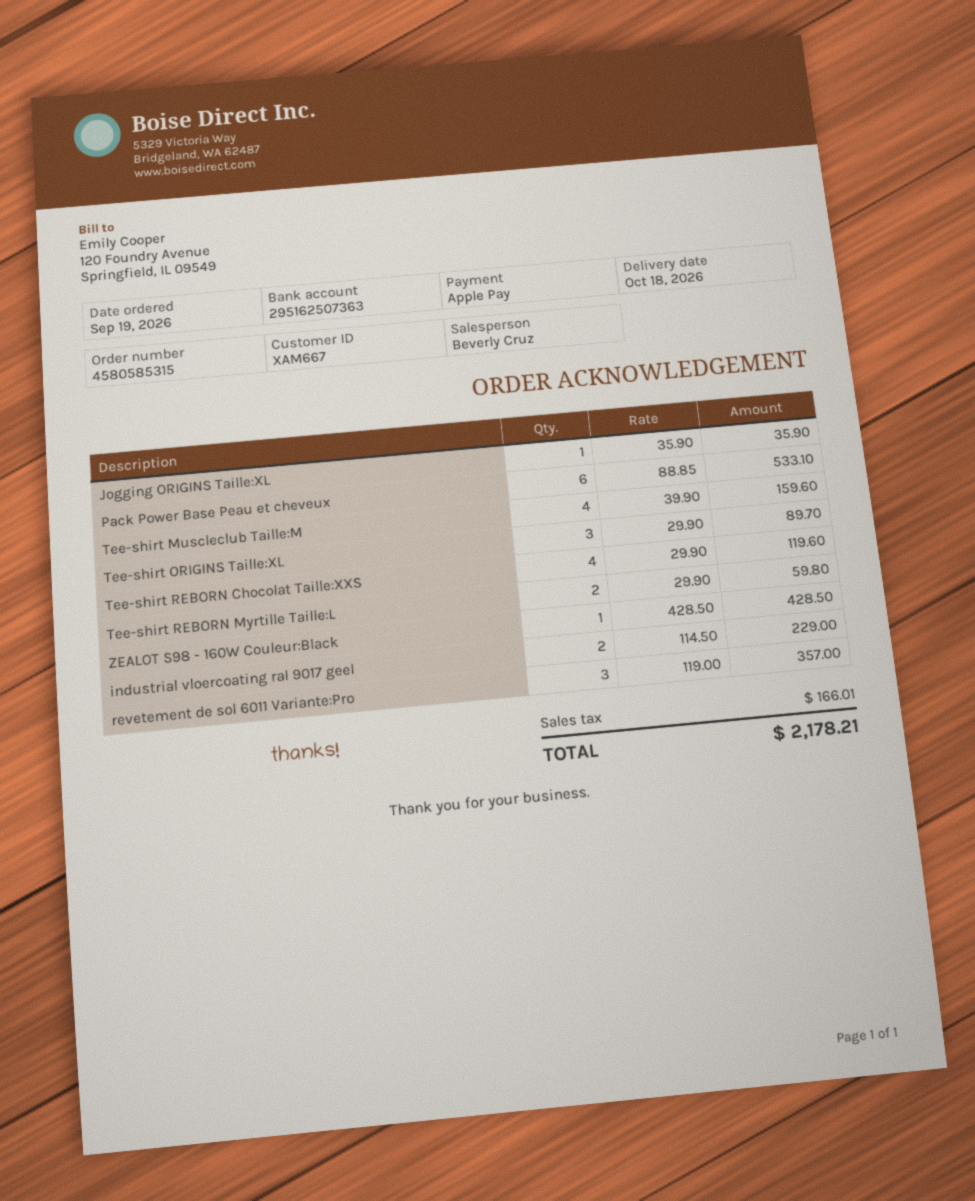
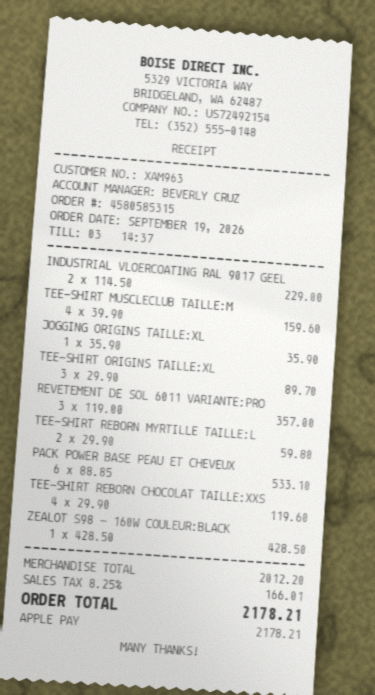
customer number: XAM667 -> XAM963

